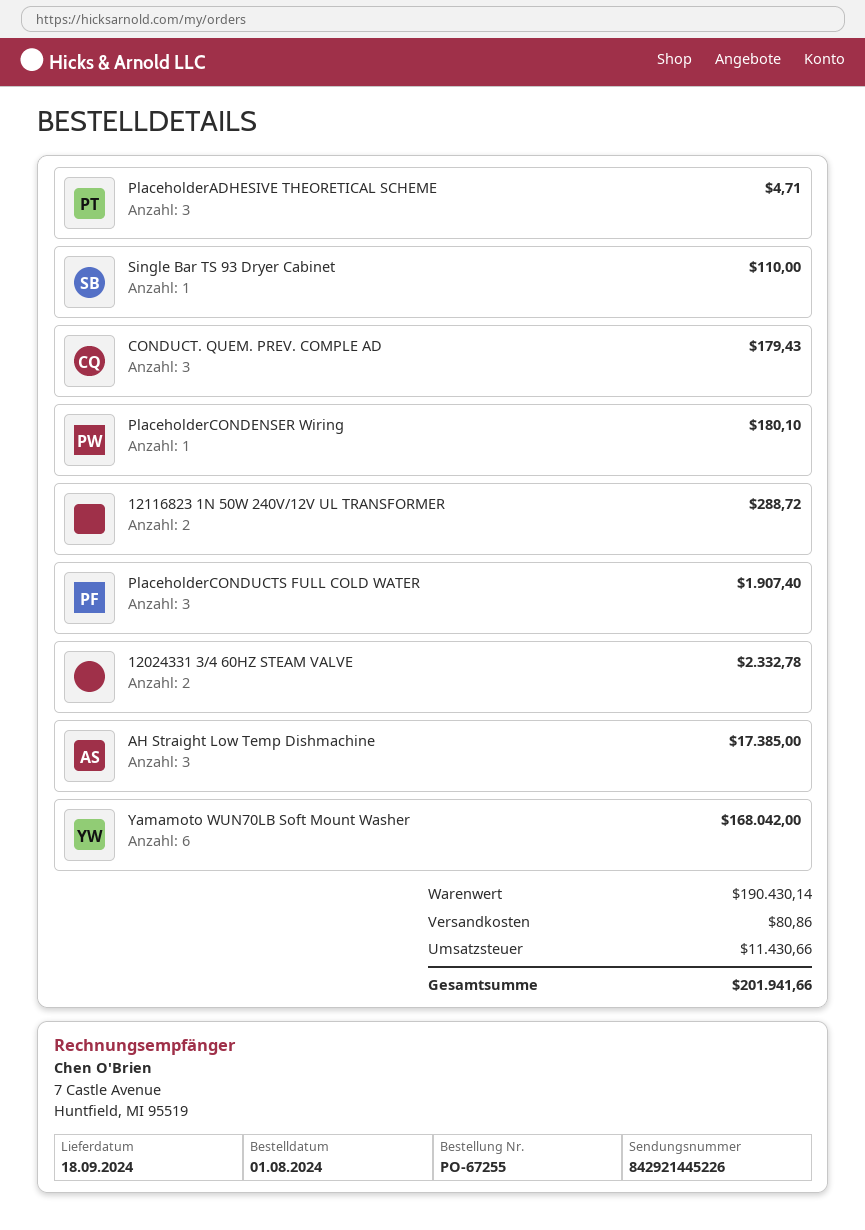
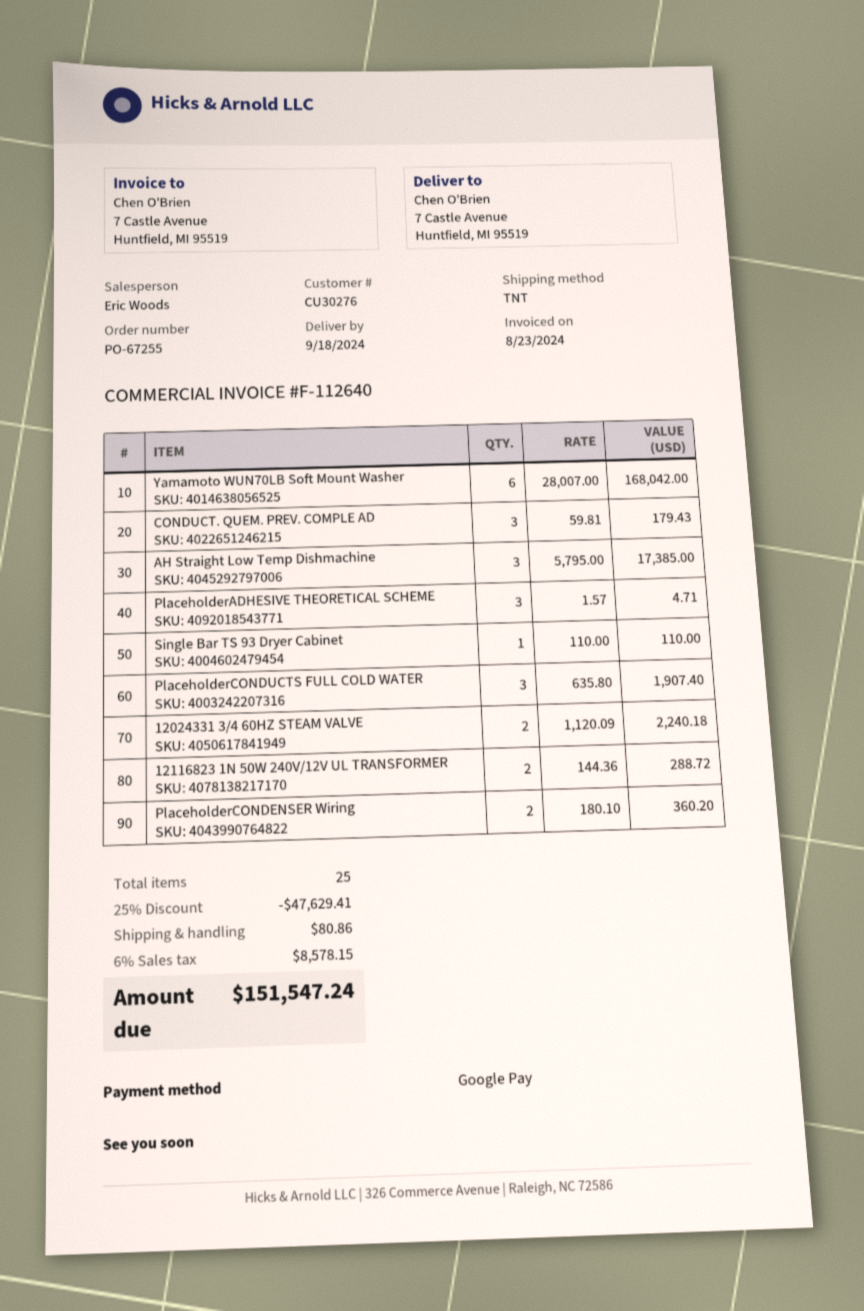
PlaceholderCONDENSER Wiring: 1 for 180.10 -> 2 for 360.20
12024331 3/4 60HZ STEAM VALVE: 2 for 2332.78 -> 2 for 2240.18
discount: none -> 25% = 47629.41
tax: 11430.66 -> 8578.15
total: 201941.66 -> 151547.24

